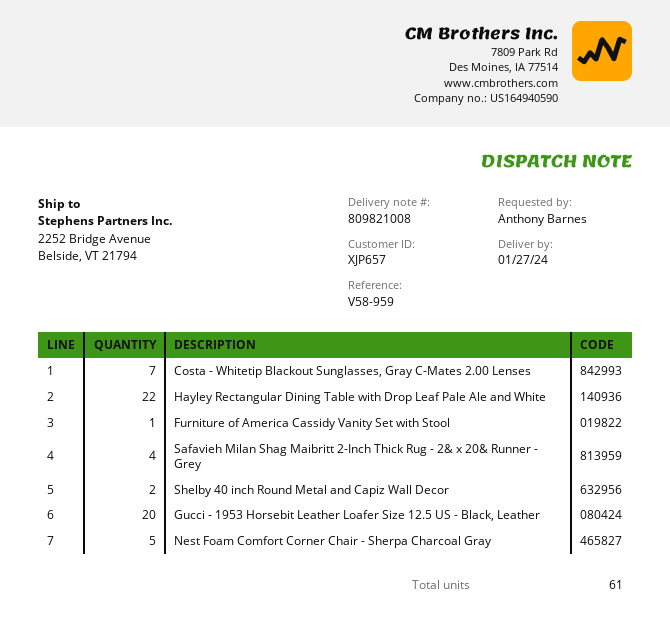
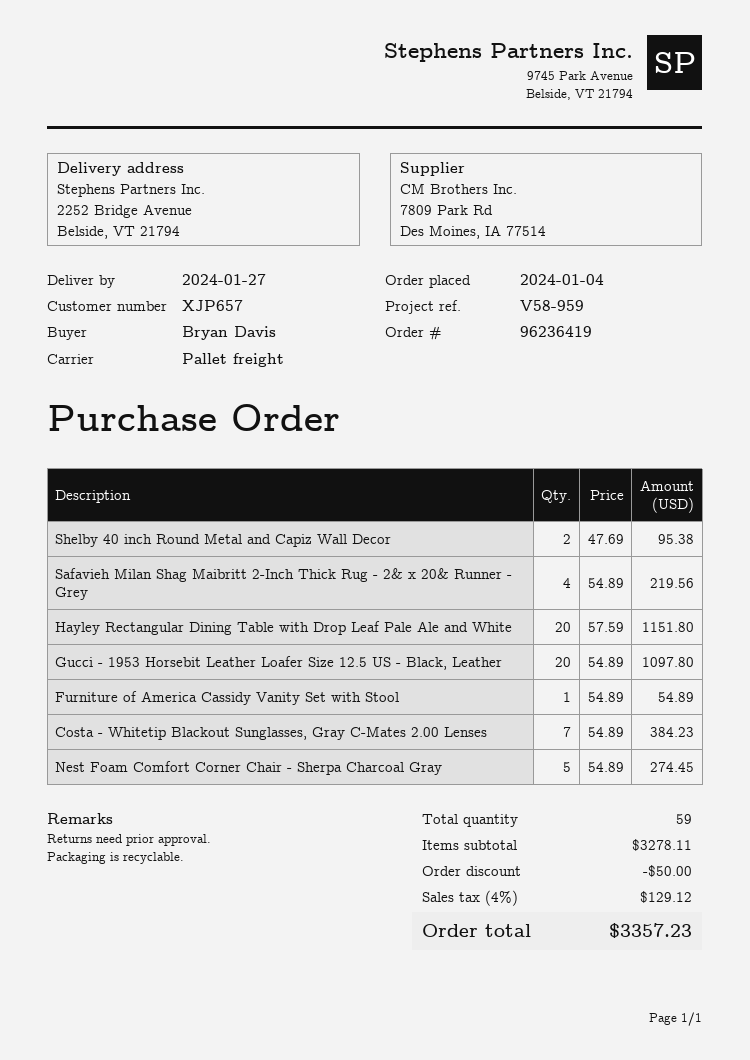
ordered by: Anthony Barnes -> Bryan Davis
Hayley Rectangular Dining Table with Drop Leaf Pale Ale and White: 22 -> 20
total quantity: 61 -> 59

